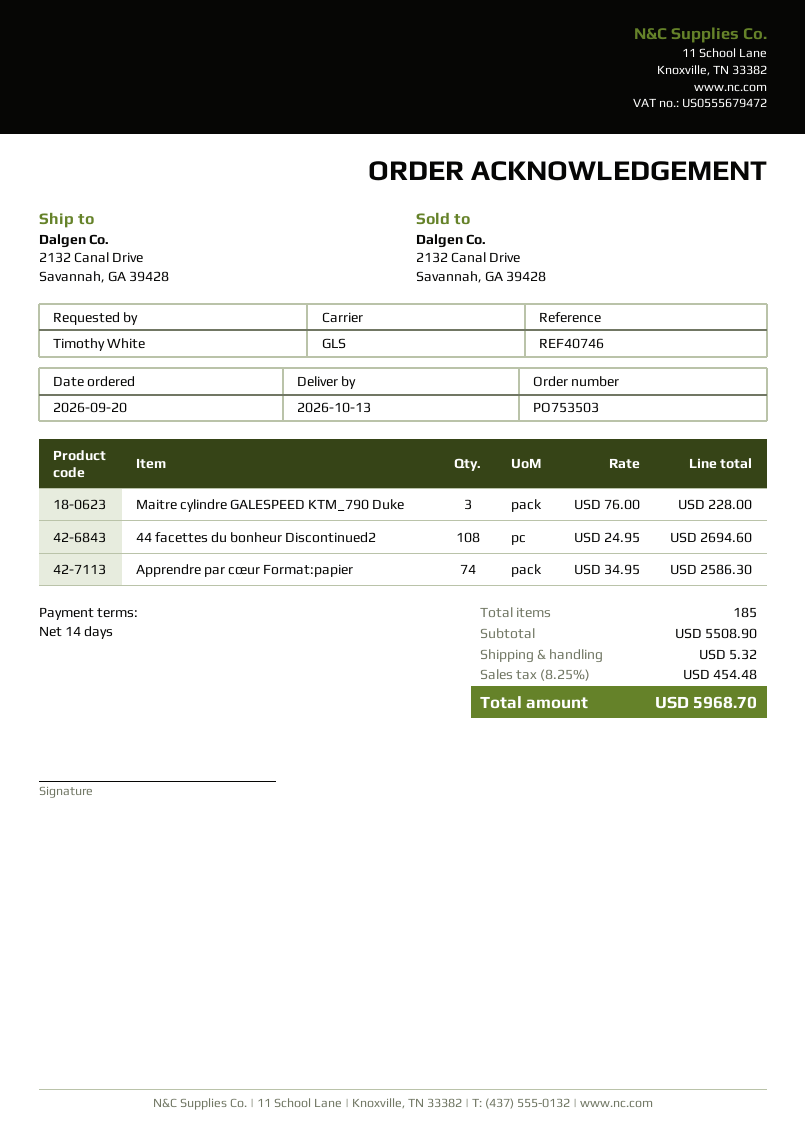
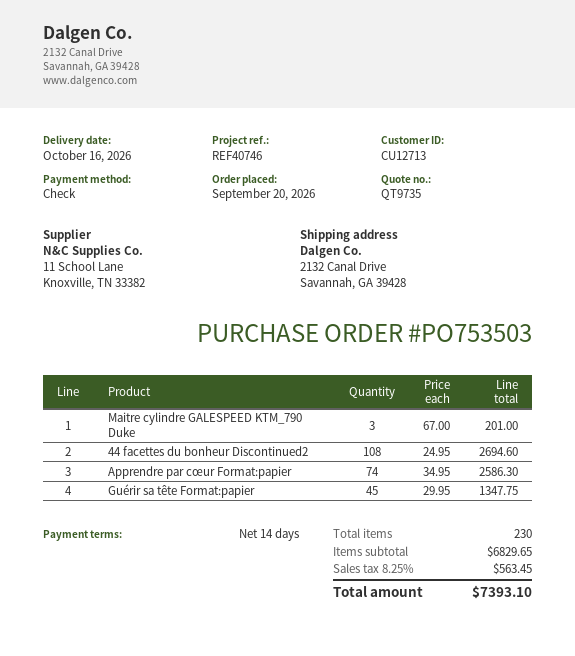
delivery date: 2026-10-13 -> 2026-10-16
Maitre cylindre GALESPEED KTM_790 Duke: 3 x 76.00 = 228.00 -> 3 x 67.00 = 201.00
Guérir sa tête Format:papier: none -> 45 x 29.95 = 1347.75
total quantity: 185 -> 230
subtotal: 5508.90 -> 6829.65
shipping: 5.32 -> none
tax: 8.25% = 454.48 -> 8.25% = 563.45
total: 5968.70 -> 7393.10

